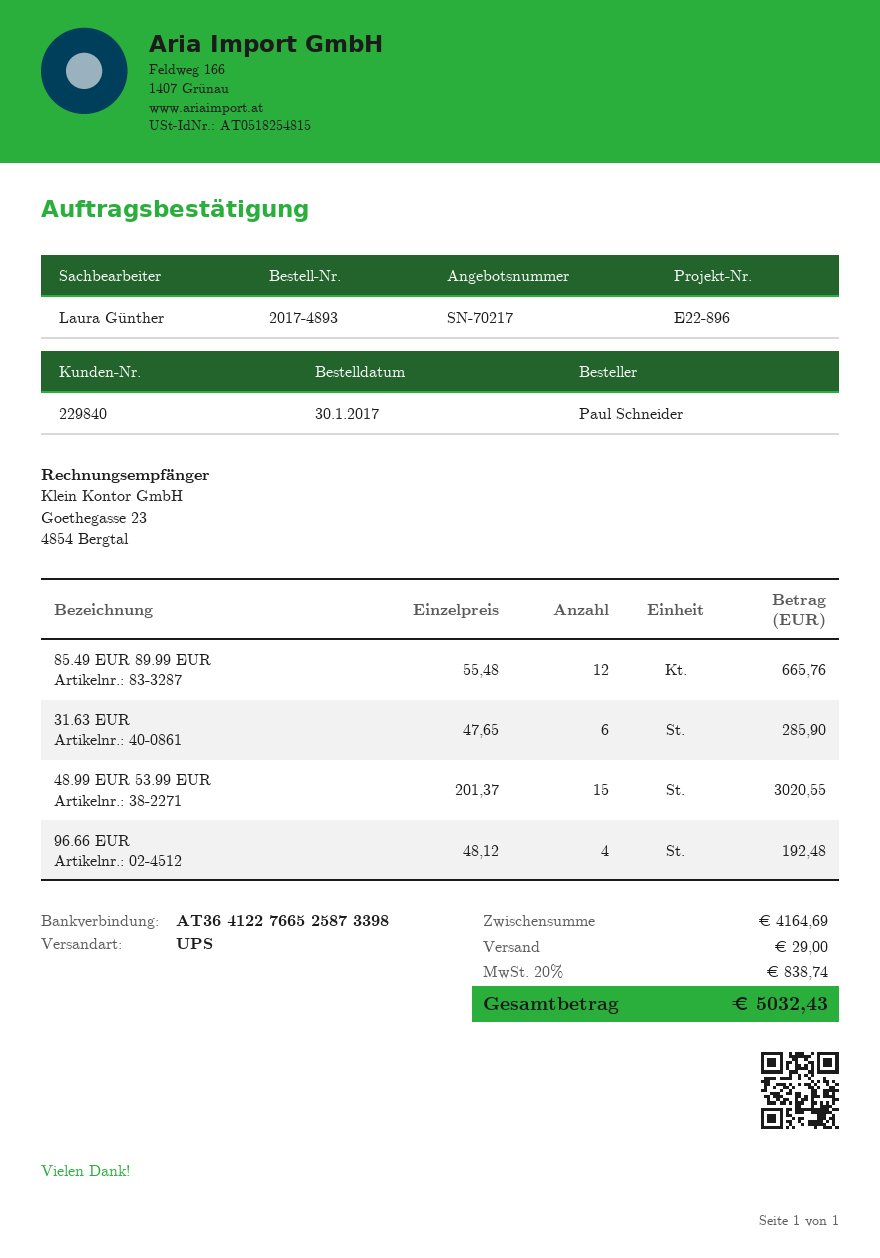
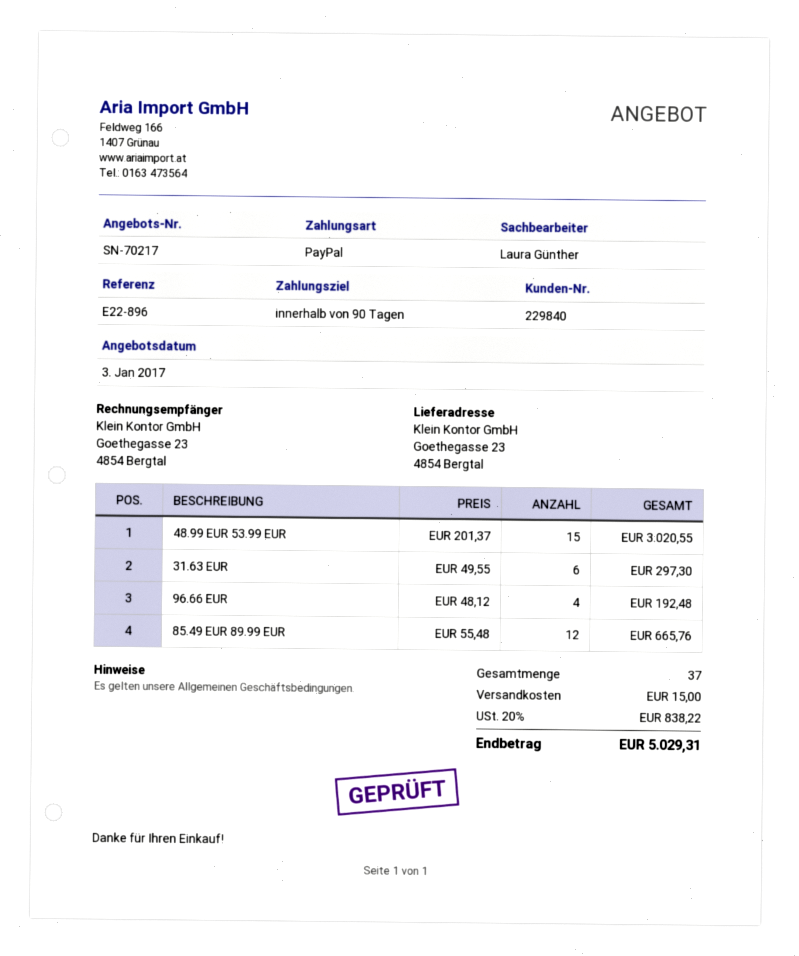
31.63 EUR: 6 x 47.65 = 285.90 -> 6 x 49.55 = 297.30
shipping: 29.00 -> 15.00
tax: 20% = 838.74 -> 20% = 838.22
total: 5032.43 -> 5029.31

